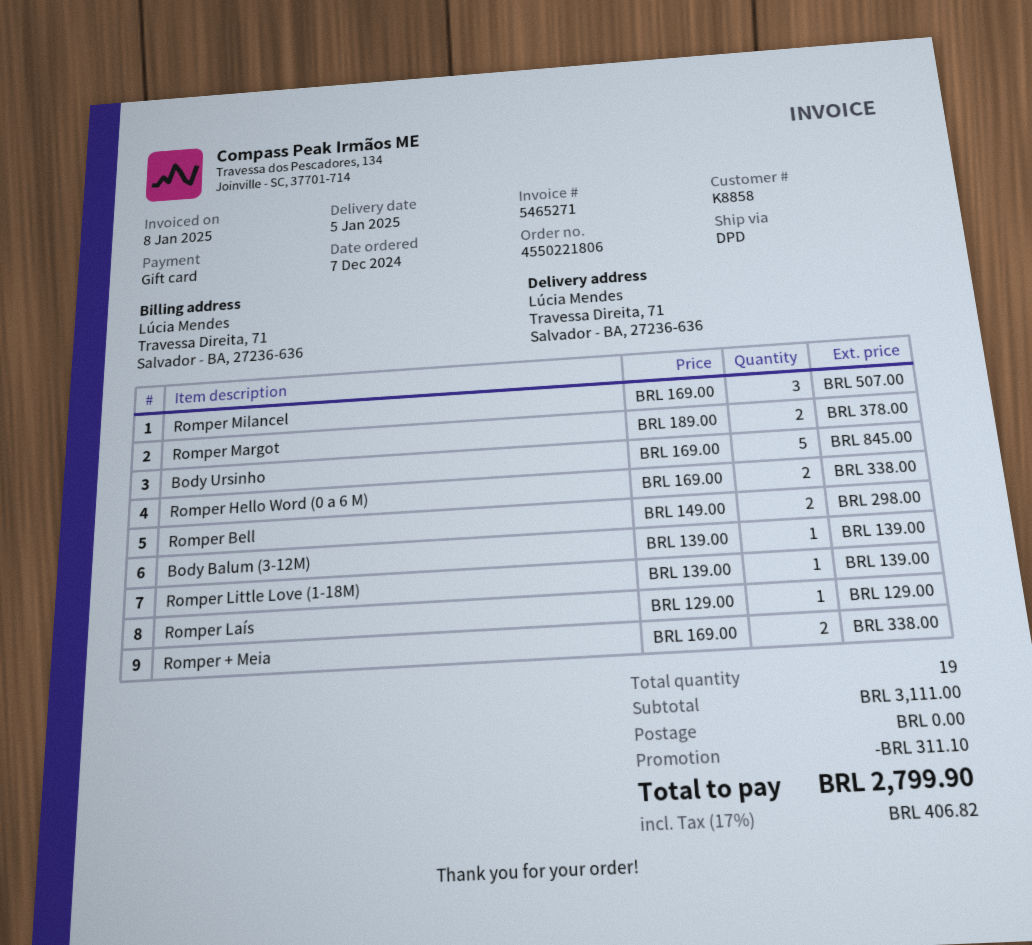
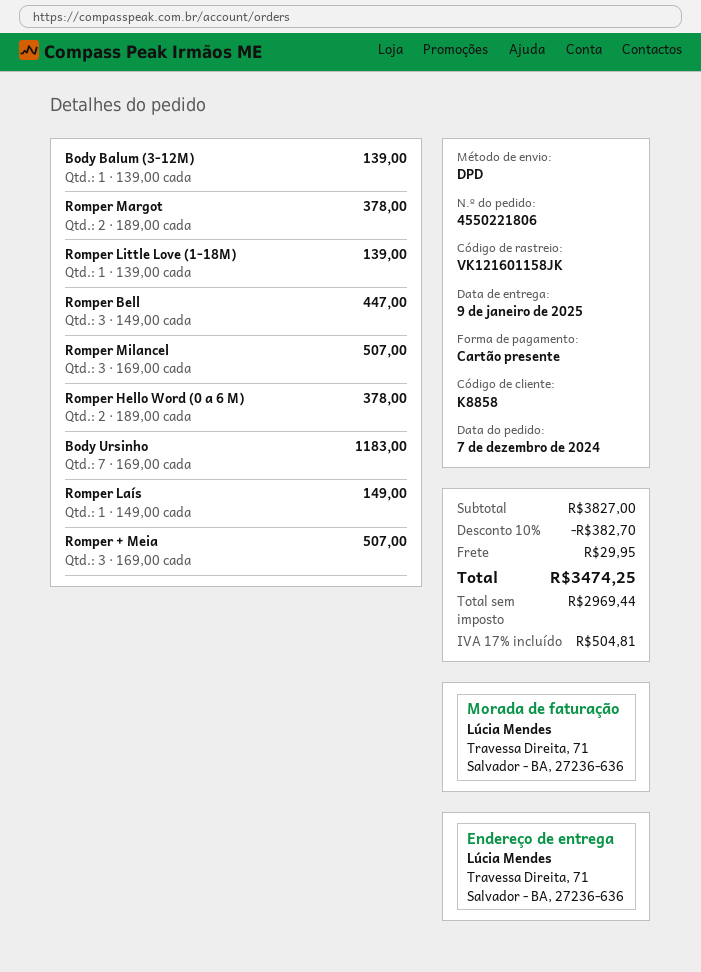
delivery date: 2025-01-05 -> 2025-01-09
Body Ursinho: 5 x 169.00 = 845.00 -> 7 x 169.00 = 1183.00
Romper Hello Word (0 a 6 M): 2 x 169.00 = 338.00 -> 2 x 189.00 = 378.00
Romper Bell: 2 x 149.00 = 298.00 -> 3 x 149.00 = 447.00
Romper Laís: 1 x 129.00 = 129.00 -> 1 x 149.00 = 149.00
Romper + Meia: 2 x 169.00 = 338.00 -> 3 x 169.00 = 507.00
subtotal: 3111.00 -> 3827.00
discount: 311.10 -> 382.70
shipping: 0.00 -> 29.95
tax: 17% = 406.82 -> 17% = 504.81
total: 2799.90 -> 3474.25

